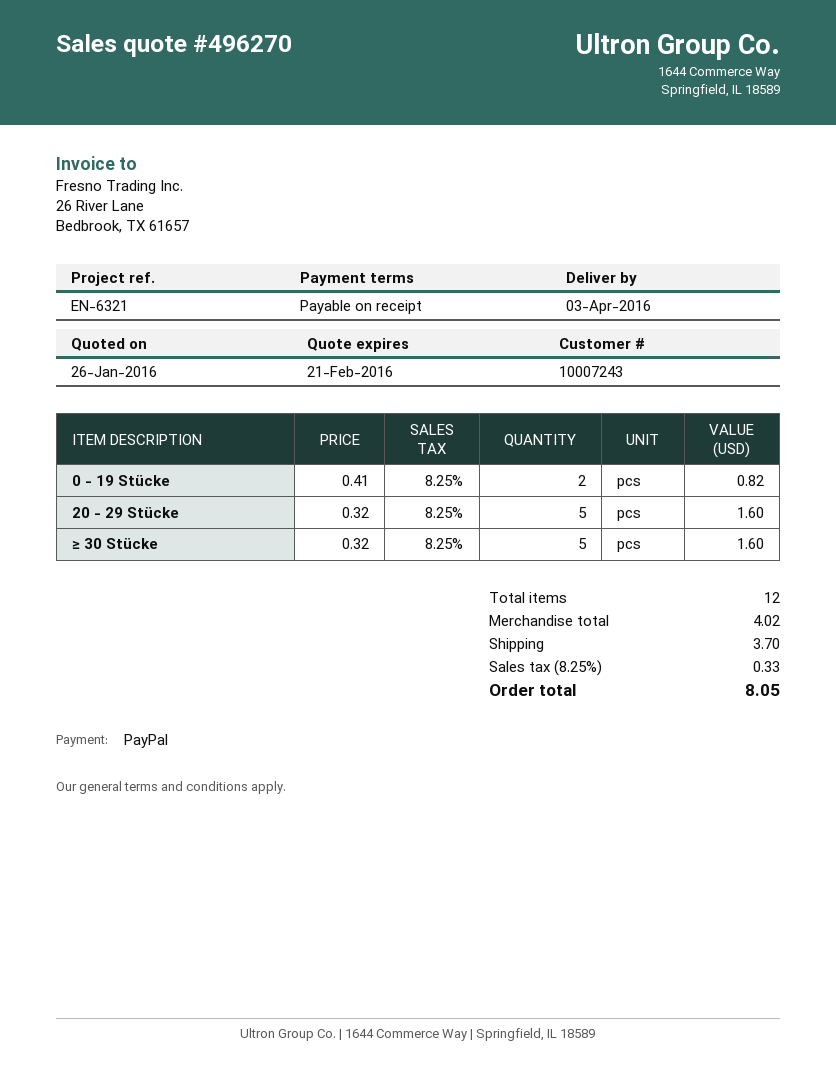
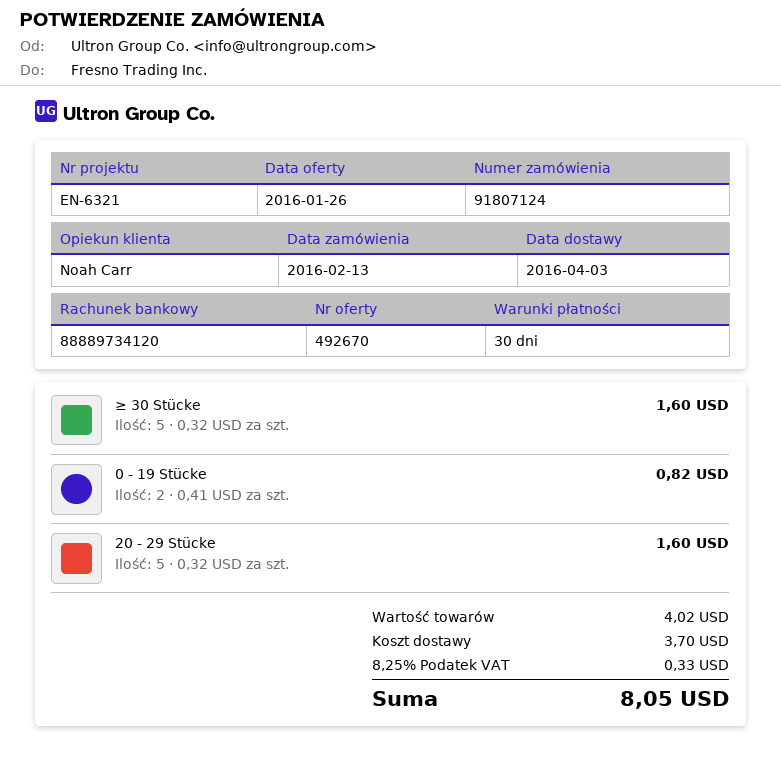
quote number: 496270 -> 492670
payment terms: on receipt -> 30 days

